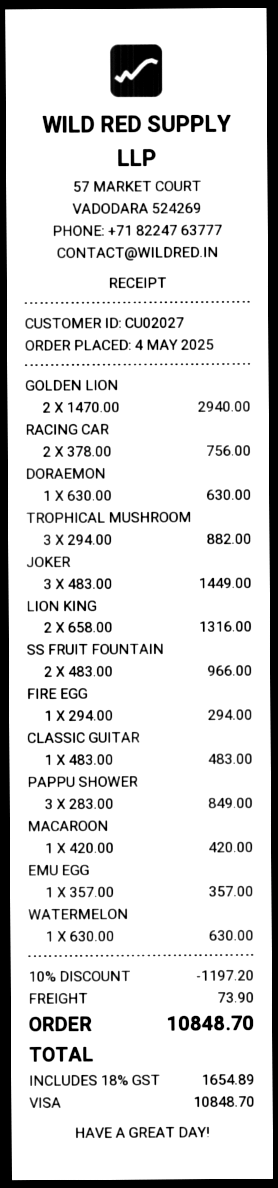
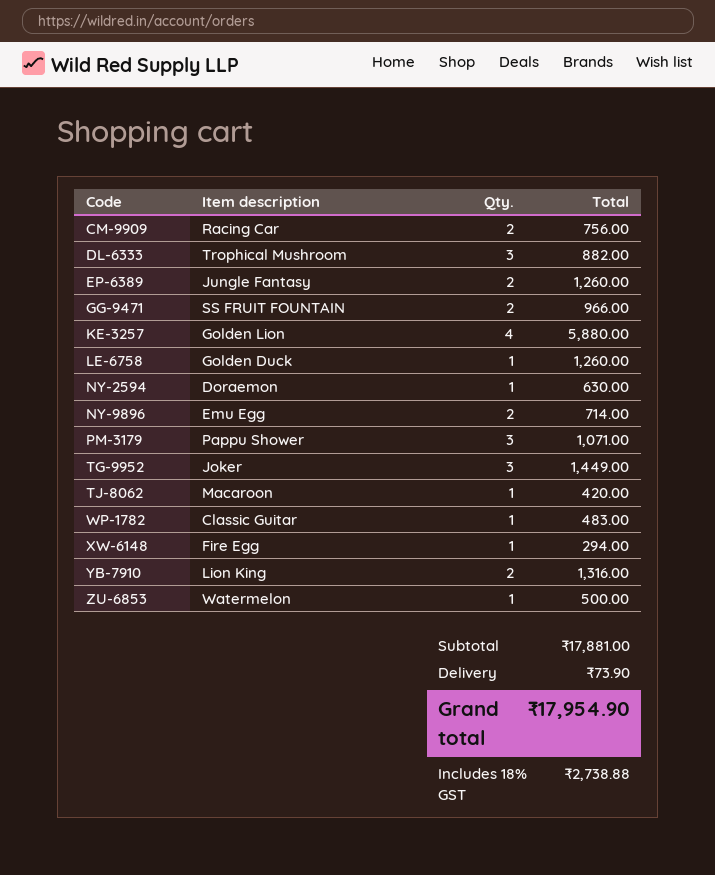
GOLDEN LION: 2 for 2940.00 -> 4 for 5880.00
PAPPU SHOWER: 3 for 849.00 -> 3 for 1071.00
EMU EGG: 1 for 357.00 -> 2 for 714.00
WATERMELON: 1 for 630.00 -> 1 for 500.00
Jungle Fantasy: none -> 2 for 1260.00
Golden Duck: none -> 1 for 1260.00
discount: 10% = 1197.20 -> none
tax: 18% = 1654.89 -> 18% = 2738.88
total: 10848.70 -> 17954.90

